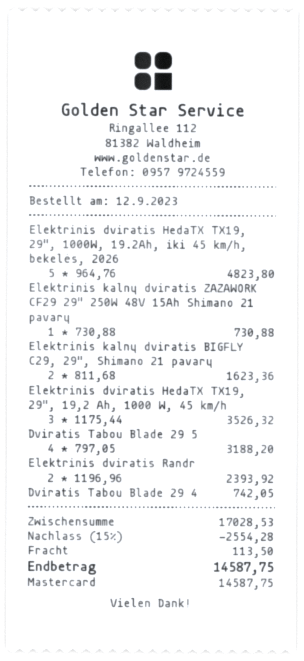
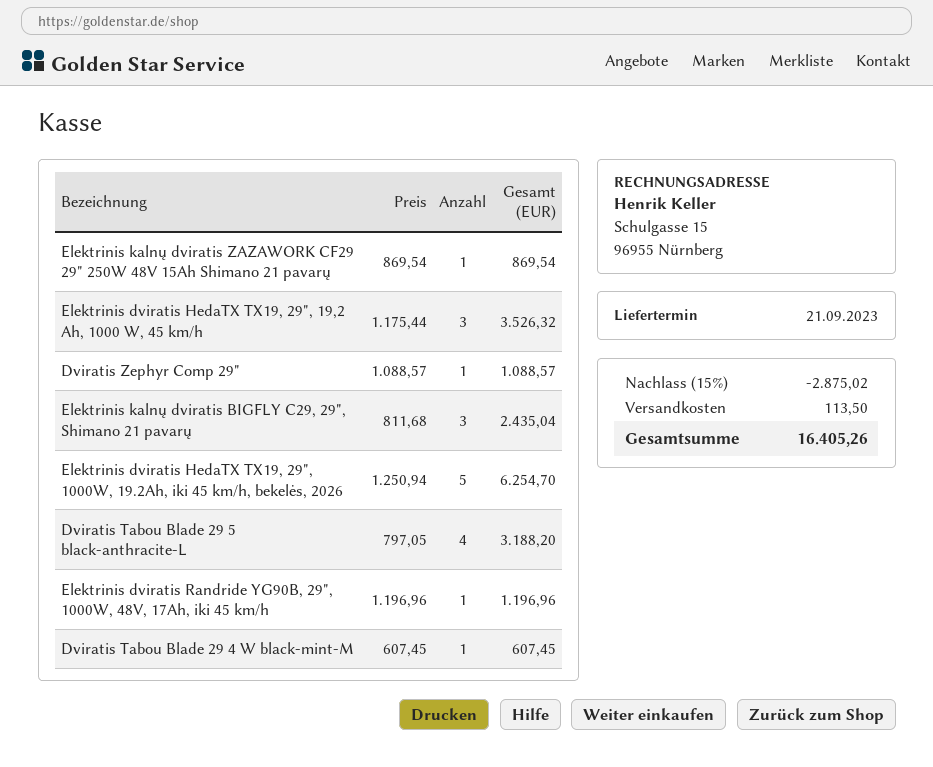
Elektrinis dviratis HedaTX TX19, 29", 1000W, 19.2Ah, iki 45 km/h, bekelės, 2026: 5 x 964.76 = 4823.80 -> 5 x 1250.94 = 6254.70
Elektrinis kalnų dviratis ZAZAWORK CF29 29" 250W 48V 15Ah Shimano 21 pavarų: 1 x 730.88 = 730.88 -> 1 x 869.54 = 869.54
Elektrinis kalnų dviratis BIGFLY C29, 29", Shimano 21 pavarų: 2 x 811.68 = 1623.36 -> 3 x 811.68 = 2435.04
Elektrinis dviratis Randr: 2 x 1196.96 = 2393.92 -> 1 x 1196.96 = 1196.96
Dviratis Tabou Blade 29 4: 1 x 742.05 = 742.05 -> 1 x 607.45 = 607.45
Dviratis Zephyr Comp 29": none -> 1 x 1088.57 = 1088.57
discount: 15% = 2554.28 -> 15% = 2875.02
total: 14587.75 -> 16405.26

